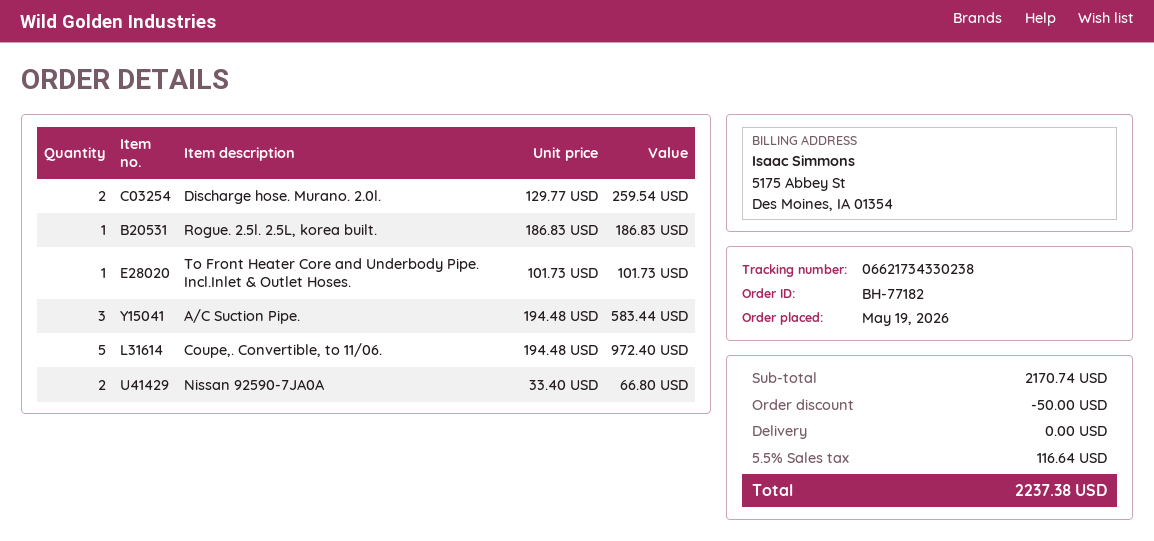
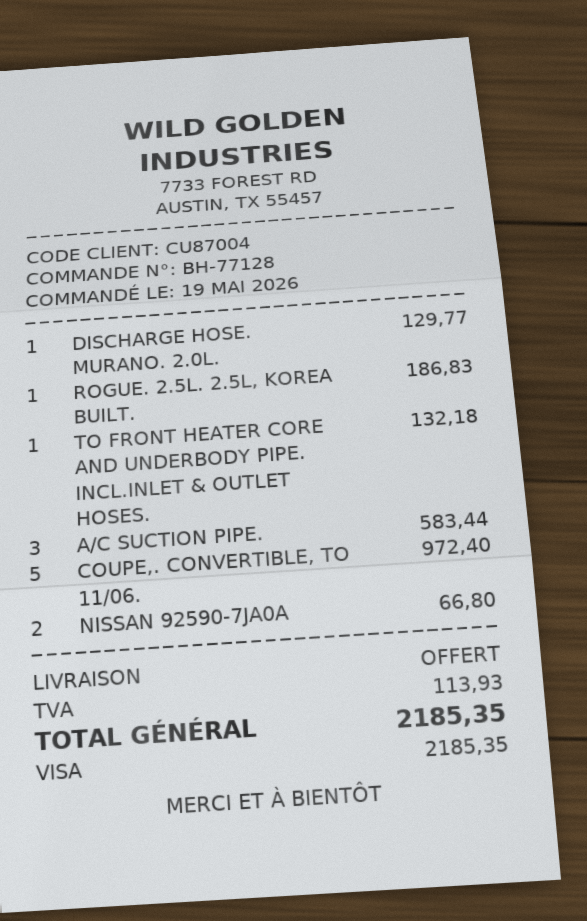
order number: BH-77182 -> BH-77128
Discharge hose. Murano. 2.0l.: 2 for 259.54 -> 1 for 129.77
To Front Heater Core and Underbody Pipe. Incl.Inlet & Outlet Hoses.: 1 for 101.73 -> 1 for 132.18
discount: 50.00 -> none
tax: 116.64 -> 113.93
total: 2237.38 -> 2185.35

